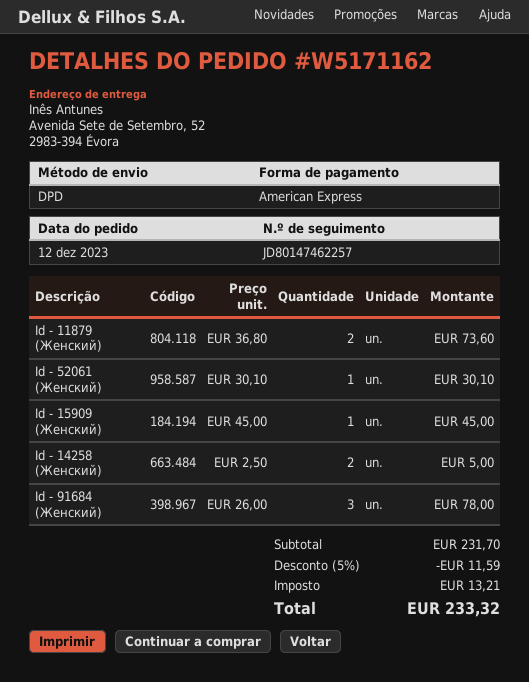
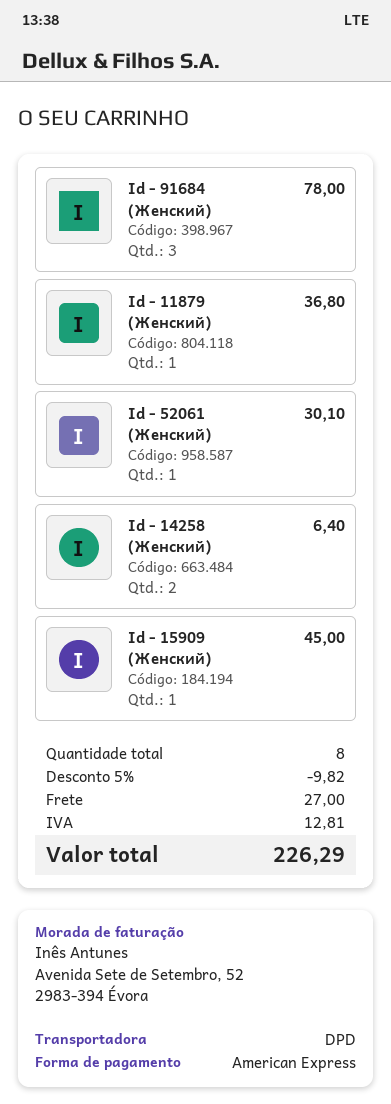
Id - 11879 (Женский): 2 for 73.60 -> 1 for 36.80
Id - 14258 (Женский): 2 for 5.00 -> 2 for 6.40
discount: 5% = 11.59 -> 5% = 9.82
shipping: none -> 27.00
tax: 13.21 -> 12.81
total: 233.32 -> 226.29

